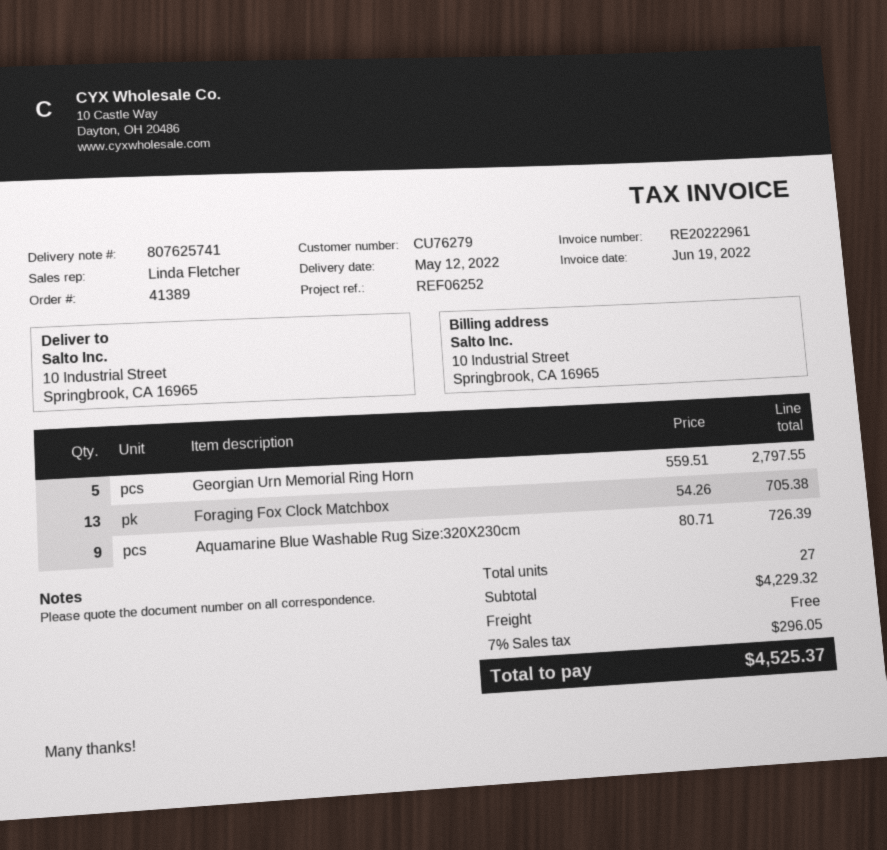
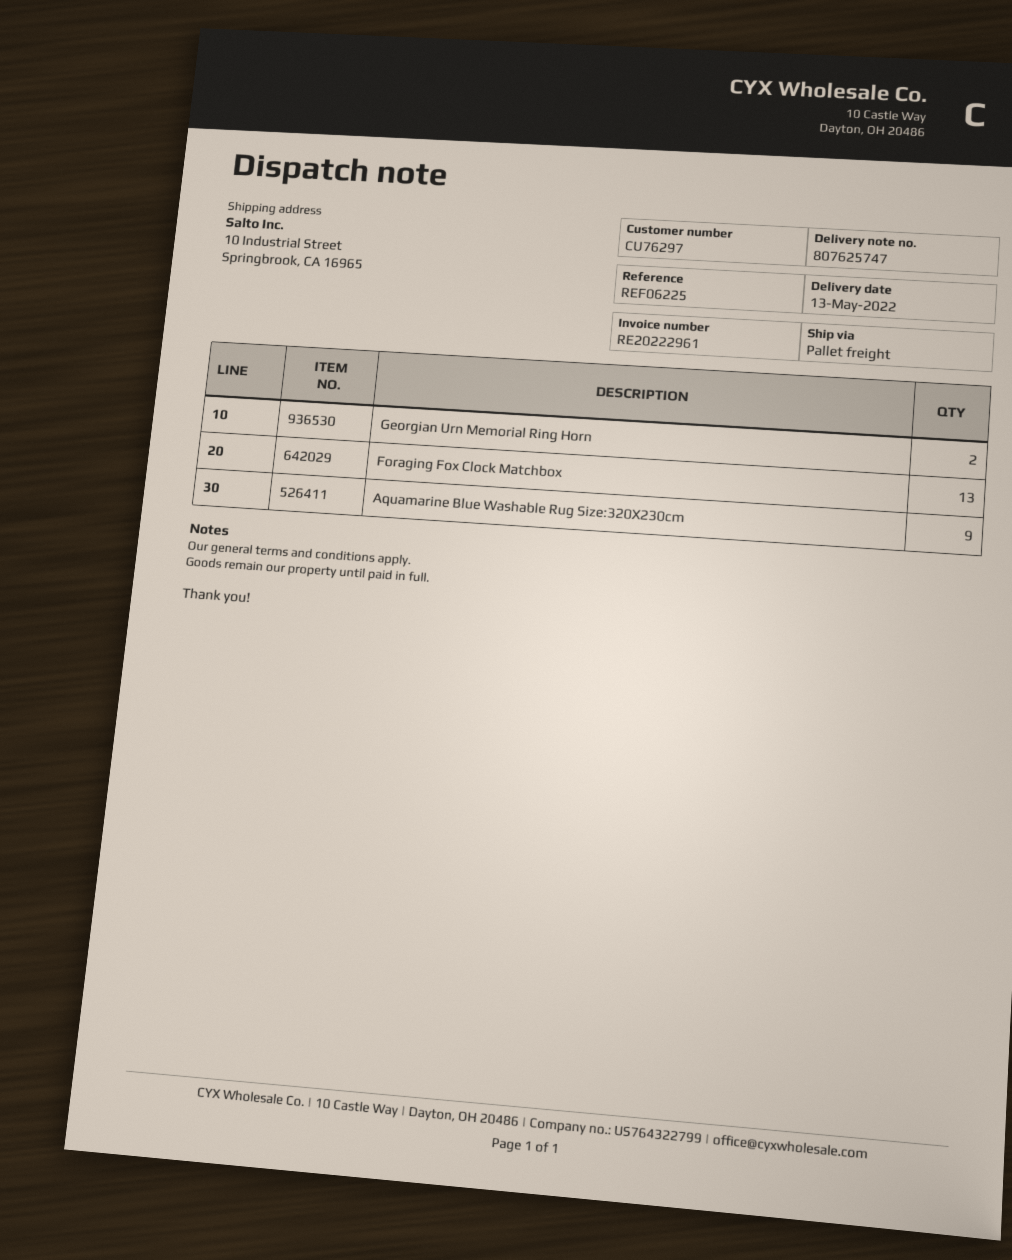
delivery note number: 807625741 -> 807625747
delivery date: 2022-05-12 -> 2022-05-13
customer number: CU76279 -> CU76297
reference: REF06252 -> REF06225
Georgian Urn Memorial Ring Horn: 5 -> 2

